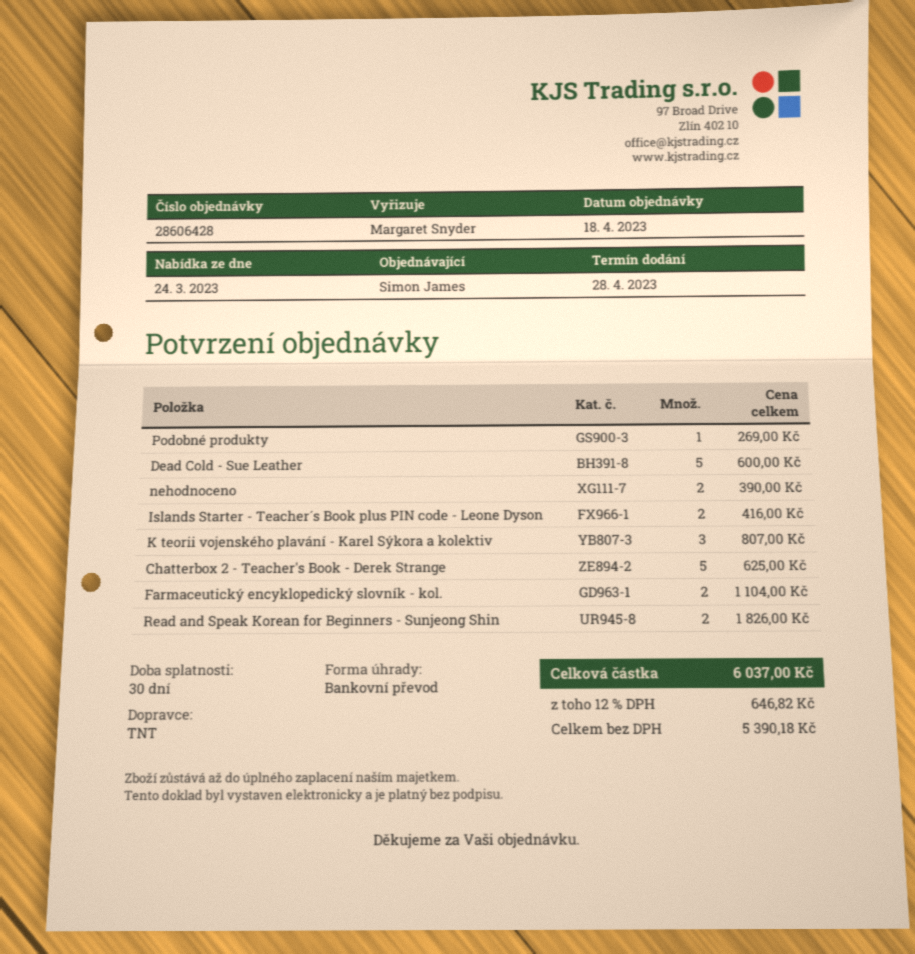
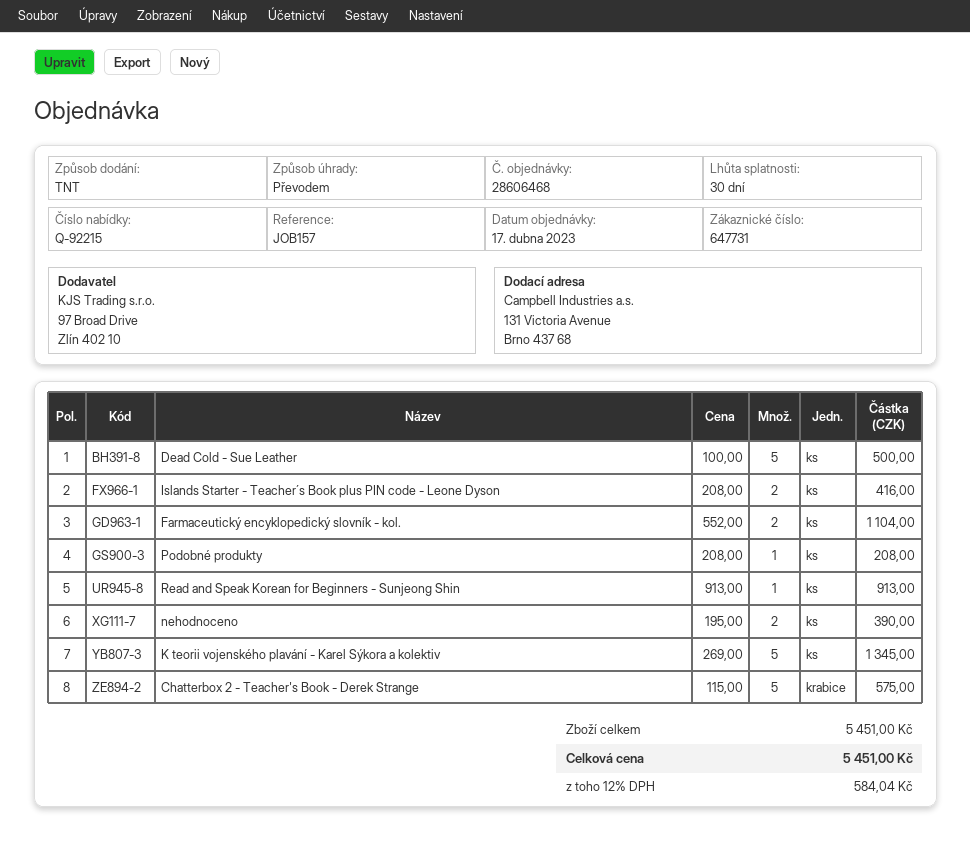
order number: 28606428 -> 28606468
order date: 2023-04-18 -> 2023-04-17
Podobné produkty: 1 for 269.00 -> 1 for 208.00
Dead Cold - Sue Leather: 5 for 600.00 -> 5 for 500.00
K teorii vojenského plavání - Karel Sýkora a kolektiv: 3 for 807.00 -> 5 for 1345.00
Chatterbox 2 - Teacher's Book - Derek Strange: 5 for 625.00 -> 5 for 575.00
Read and Speak Korean for Beginners - Sunjeong Shin: 2 for 1826.00 -> 1 for 913.00
tax: 12% = 646.82 -> 12% = 584.04
total: 6037.00 -> 5451.00

